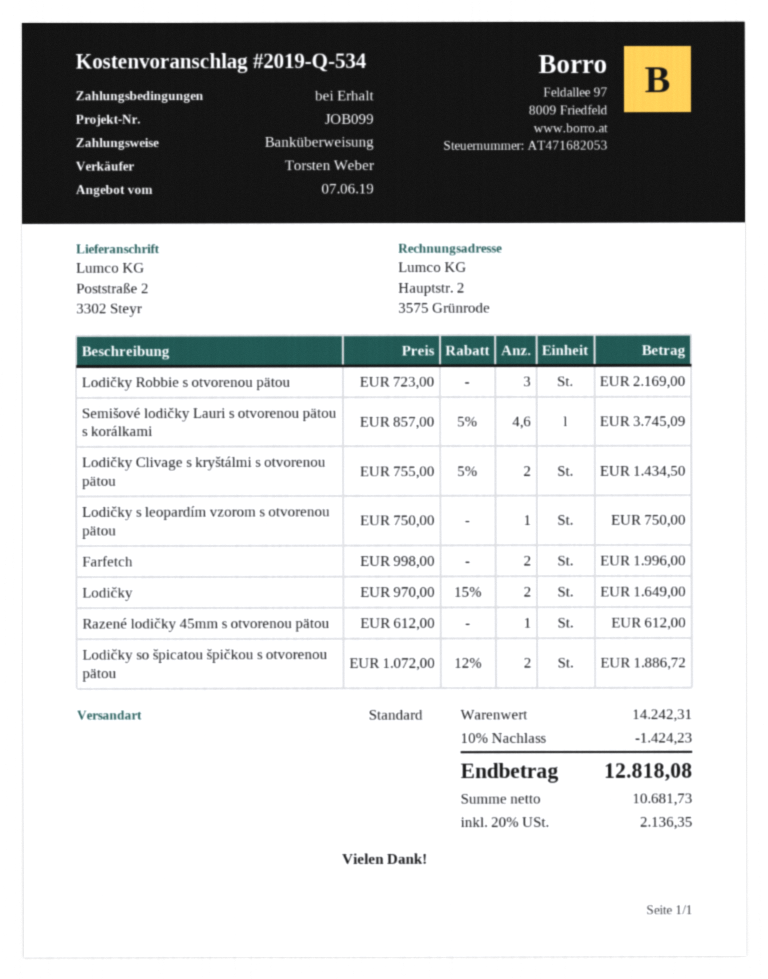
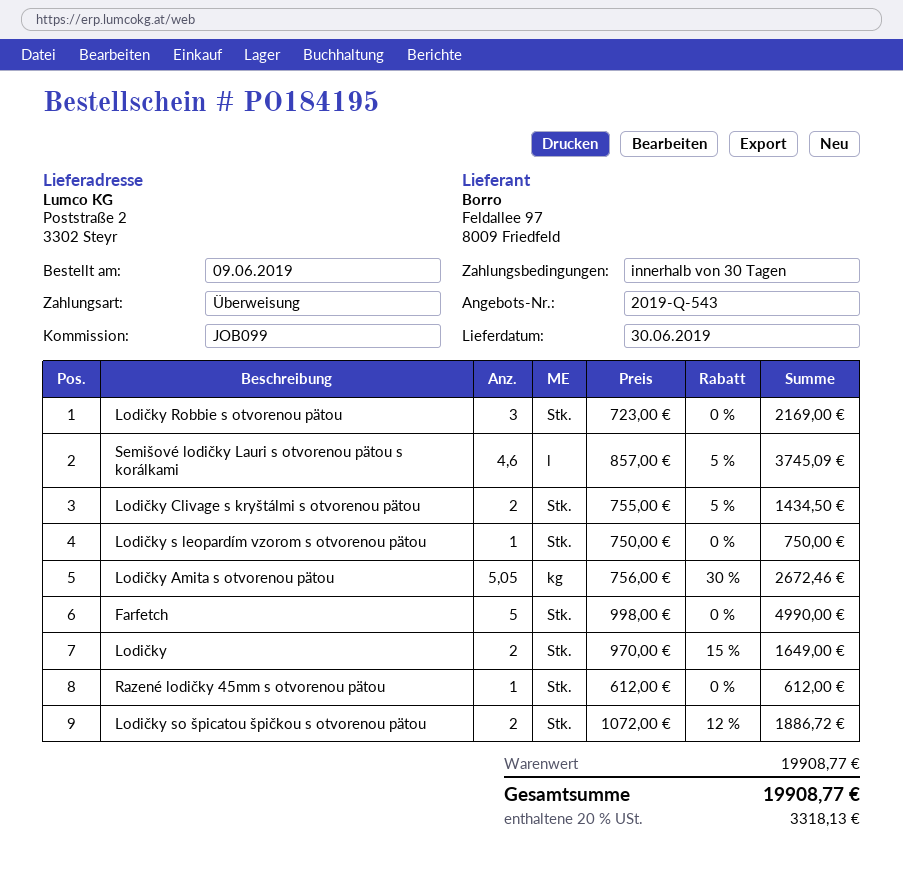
quote number: 2019-Q-534 -> 2019-Q-543
payment terms: on receipt -> 30 days
Farfetch: 2 x 998.00 = 1996.00 -> 5 x 998.00 = 4990.00
Lodičky Amita s otvorenou pätou: none -> 5.05 x 756.00 - 30% = 2672.46
subtotal: 14242.31 -> 19908.77
discount: 10% = 1424.23 -> none
tax: 20% = 2136.35 -> 20% = 3318.13
total: 12818.08 -> 19908.77

